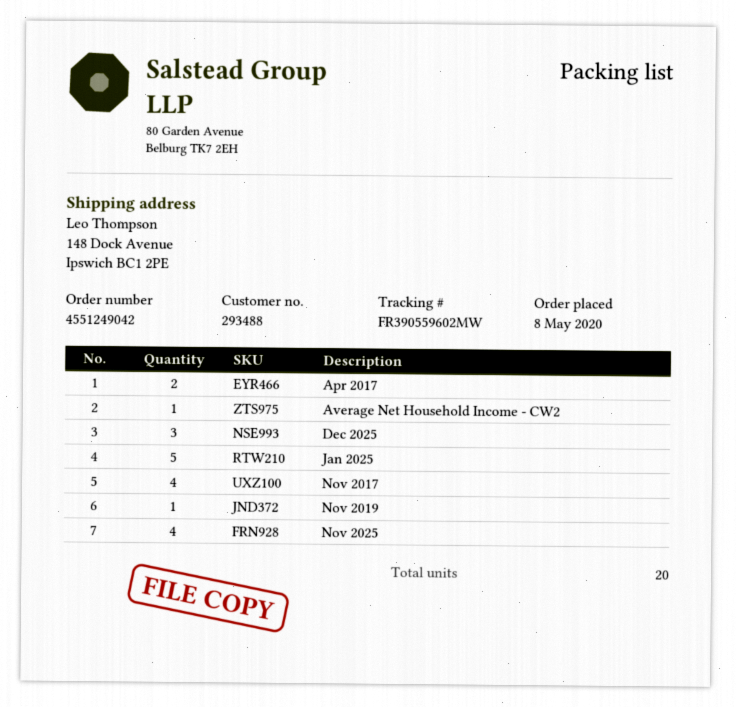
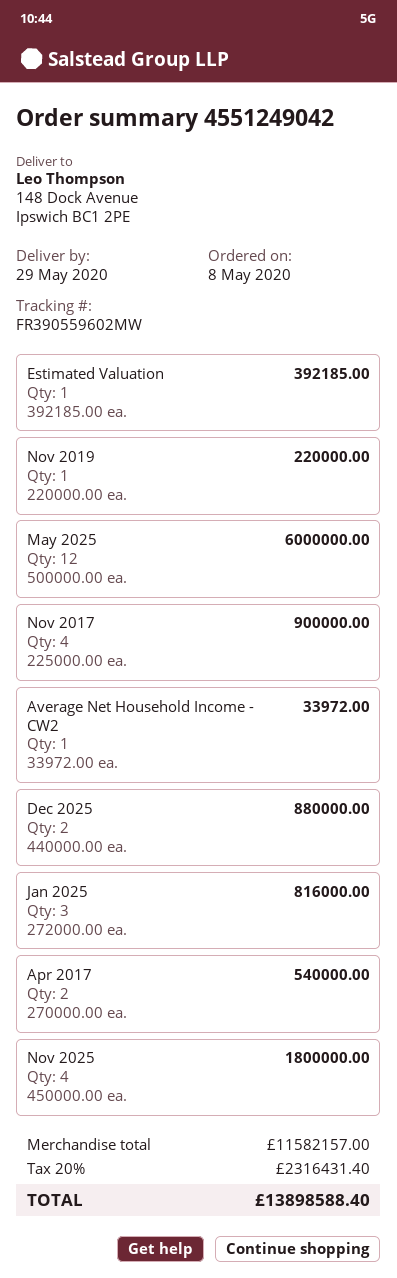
Dec 2025: 3 -> 2
Jan 2025: 5 -> 3
Estimated Valuation: none -> 1
May 2025: none -> 12

